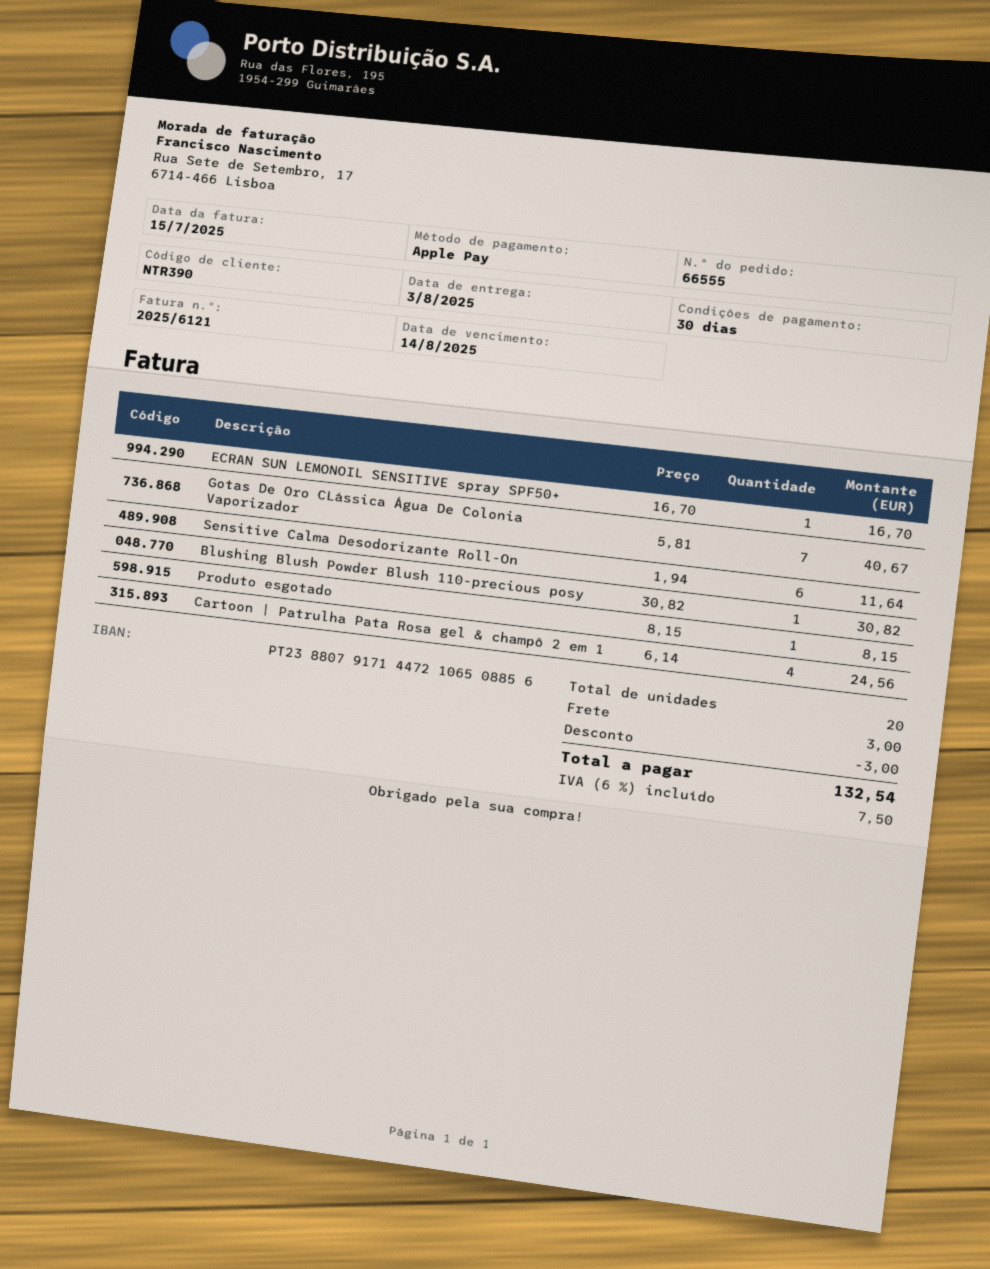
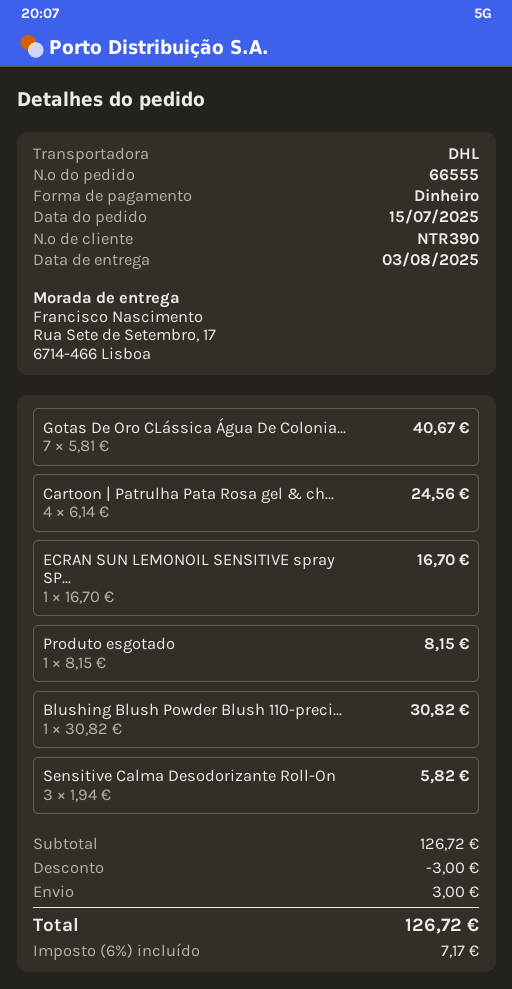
payment method: Apple Pay -> cash
Sensitive Calma Desodorizante Roll-On: 6 x 1.94 = 11.64 -> 3 x 1.94 = 5.82
tax: 6% = 7.50 -> 6% = 7.17
total: 132.54 -> 126.72

